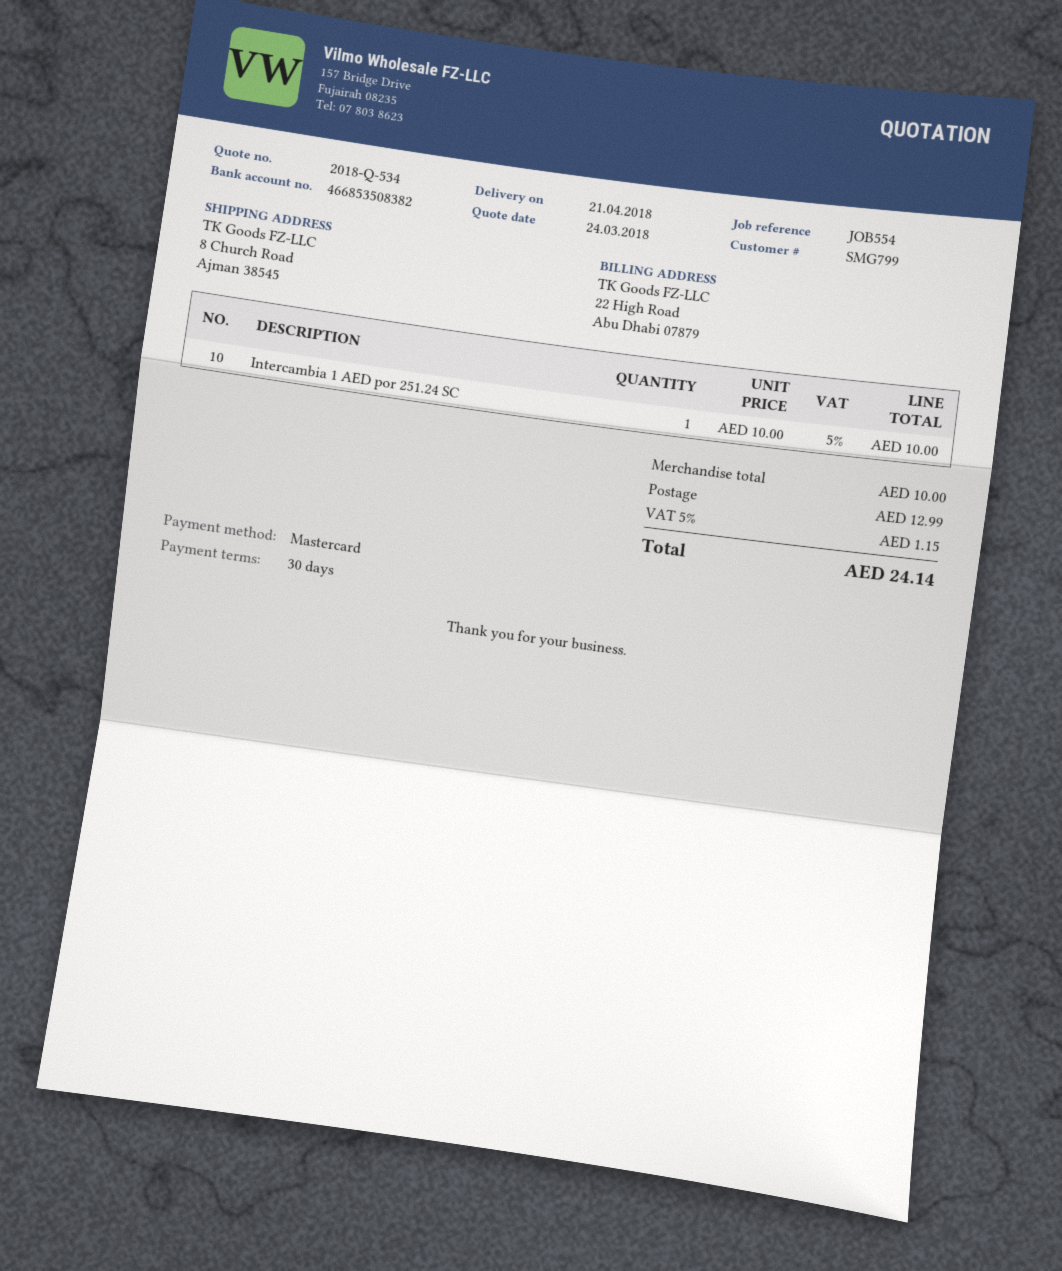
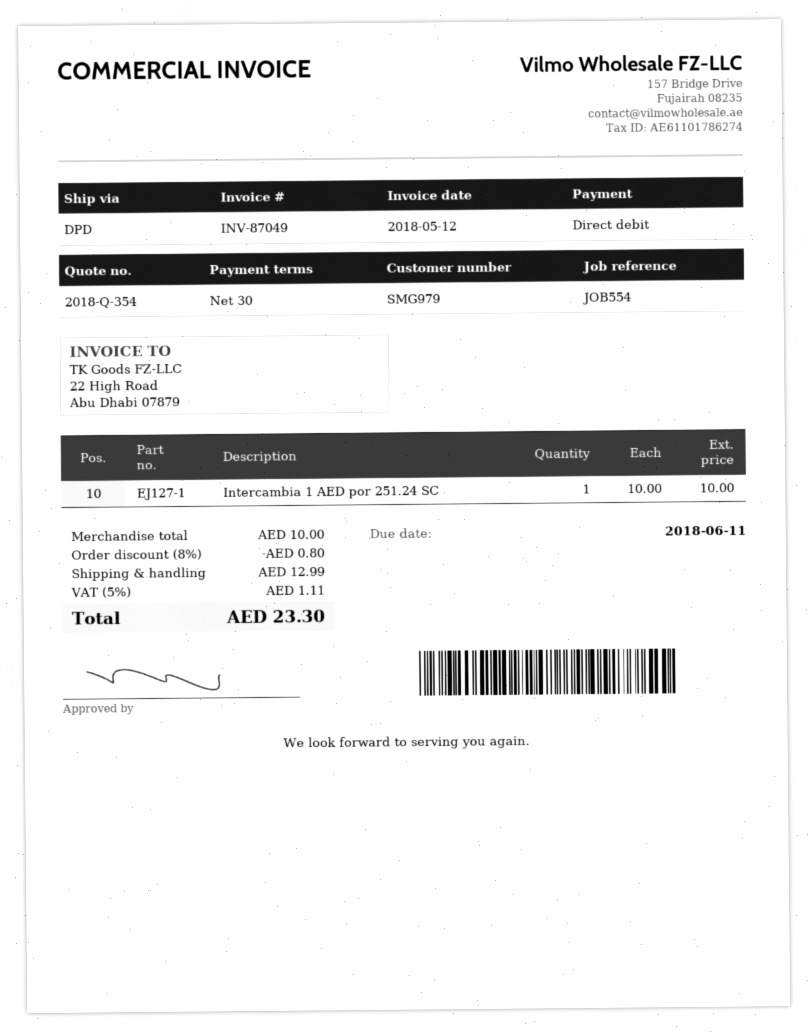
quote number: 2018-Q-534 -> 2018-Q-354
customer number: SMG799 -> SMG979
payment method: Mastercard -> direct debit
discount: none -> 8% = 0.80
tax: 5% = 1.15 -> 5% = 1.11
total: 24.14 -> 23.30

